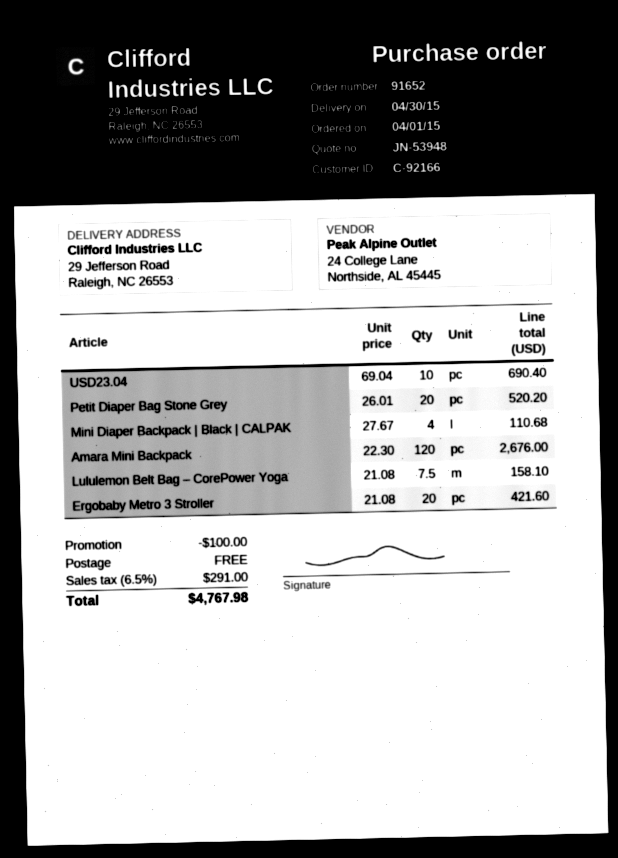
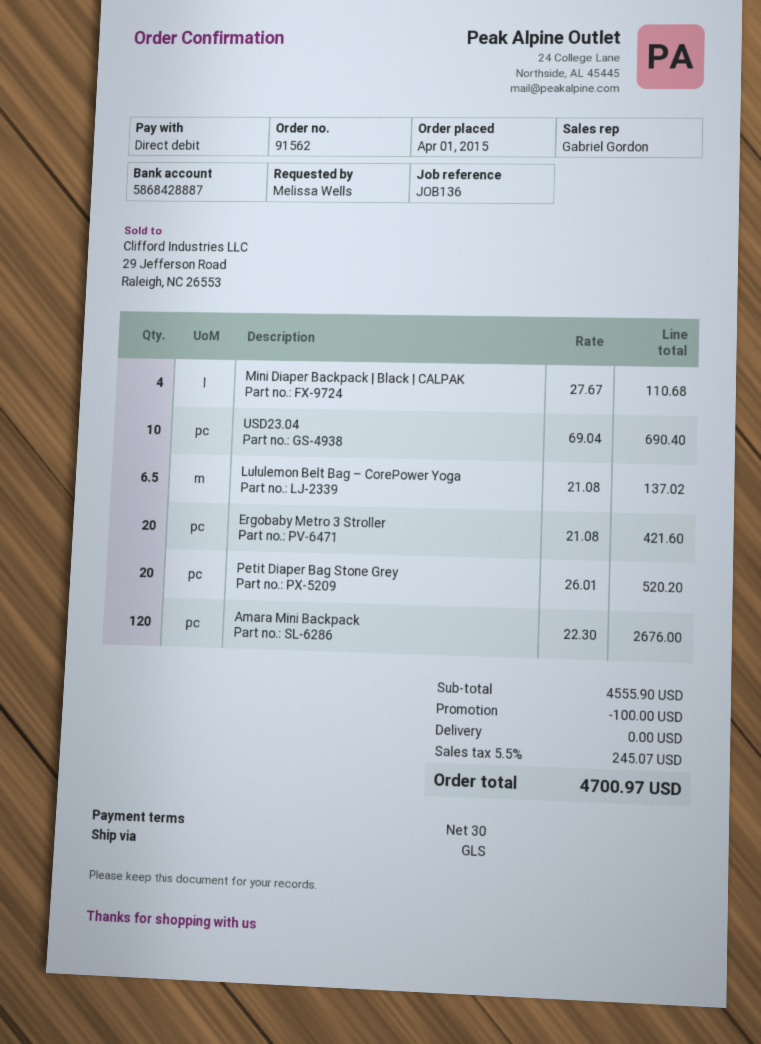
order number: 91652 -> 91562
Lululemon Belt Bag – CorePower Yoga: 7.5 x 21.08 = 158.10 -> 6.5 x 21.08 = 137.02
tax: 6.5% = 291.00 -> 5.5% = 245.07
total: 4767.98 -> 4700.97

